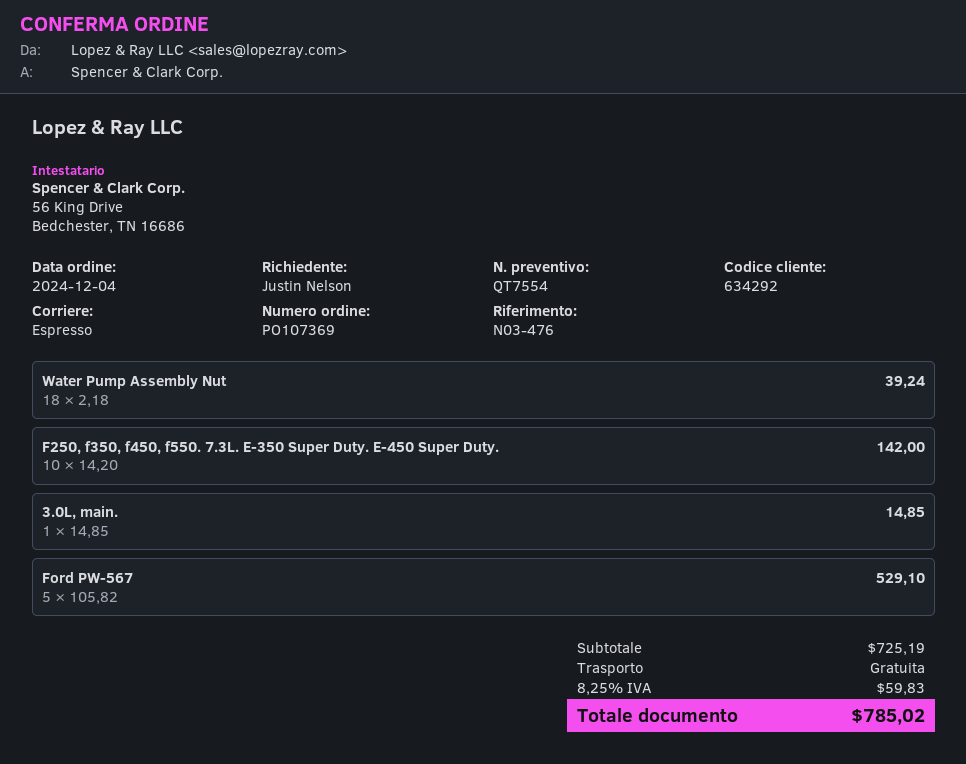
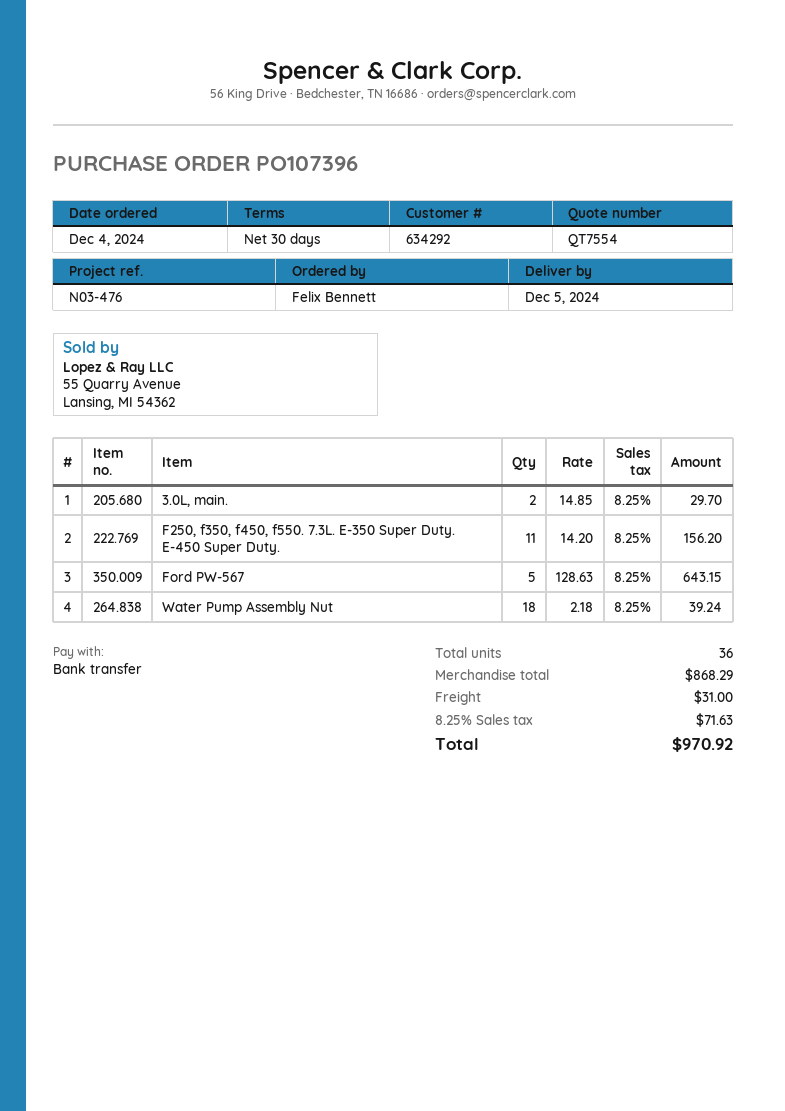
order number: PO107369 -> PO107396
ordered by: Justin Nelson -> Felix Bennett
F250, f350, f450, f550. 7.3L. E-350 Super Duty. E-450 Super Duty.: 10 x 14.20 = 142.00 -> 11 x 14.20 = 156.20
3.0L, main.: 1 x 14.85 = 14.85 -> 2 x 14.85 = 29.70
Ford PW-567: 5 x 105.82 = 529.10 -> 5 x 128.63 = 643.15
subtotal: 725.19 -> 868.29
shipping: 0.00 -> 31.00
tax: 8.25% = 59.83 -> 8.25% = 71.63
total: 785.02 -> 970.92

